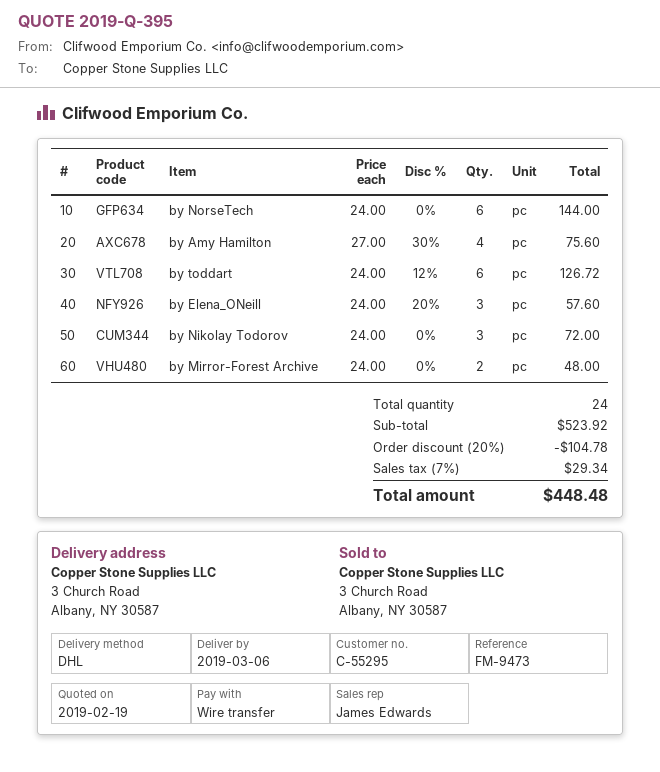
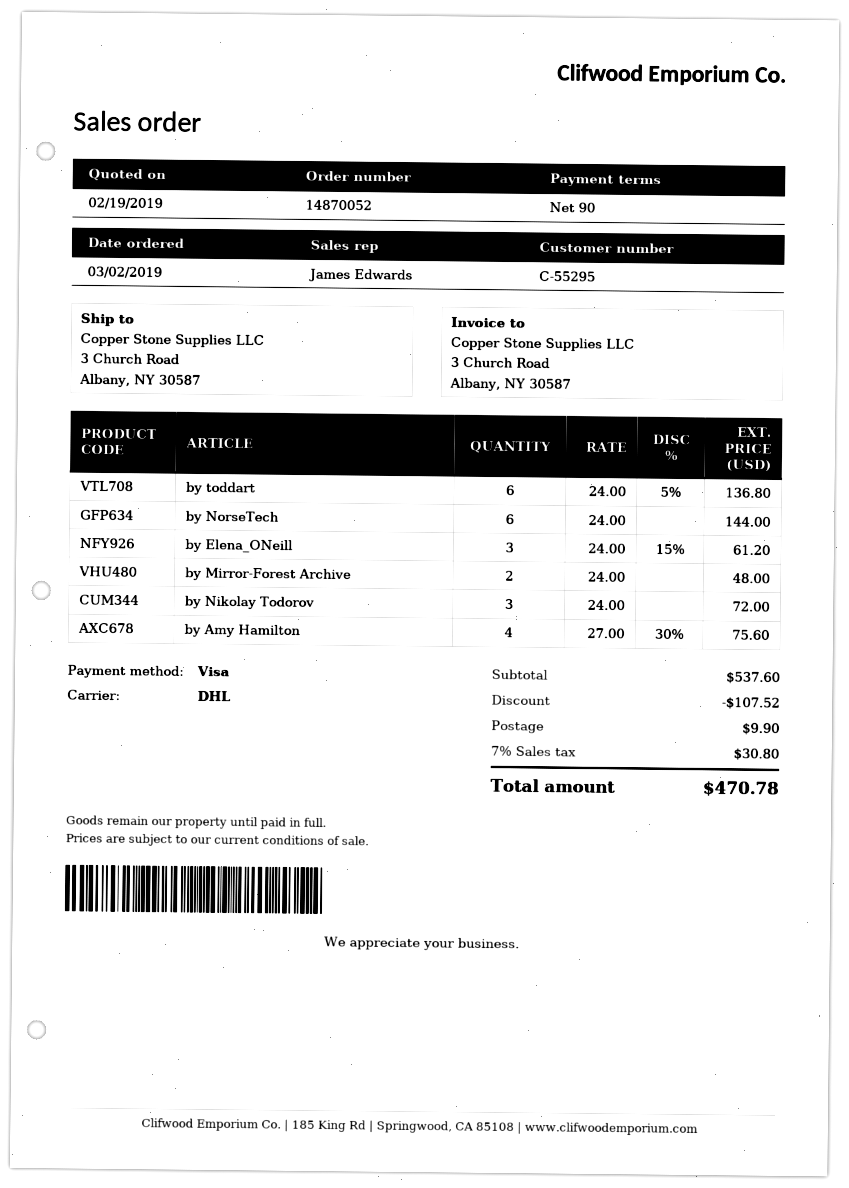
payment method: bank transfer -> Visa
by toddart: 6 x 24.00 - 12% = 126.72 -> 6 x 24.00 - 5% = 136.80
by Elena_ONeill: 3 x 24.00 - 20% = 57.60 -> 3 x 24.00 - 15% = 61.20
subtotal: 523.92 -> 537.60
discount: 104.78 -> 107.52
shipping: none -> 9.90
tax: 7% = 29.34 -> 7% = 30.80
total: 448.48 -> 470.78

